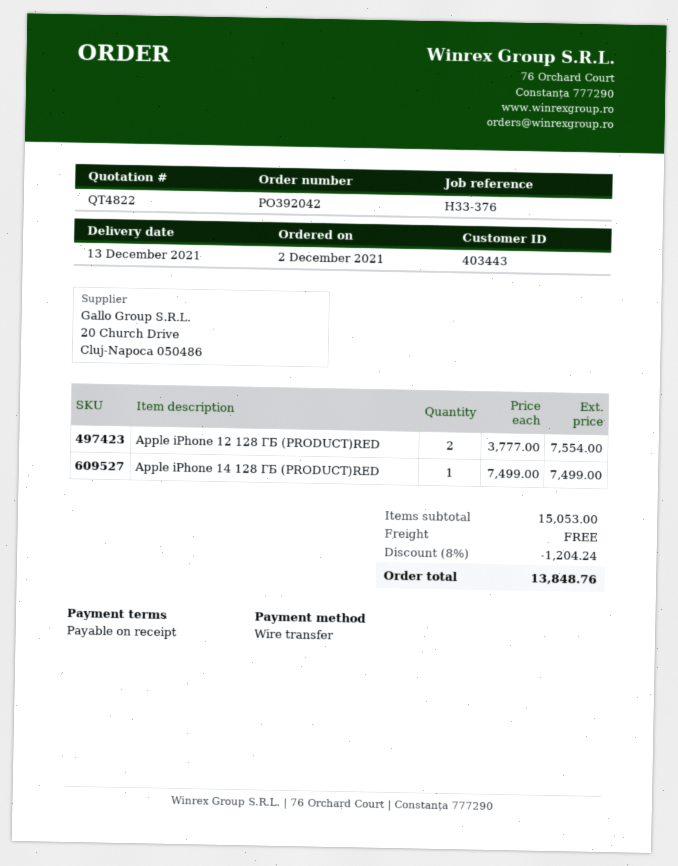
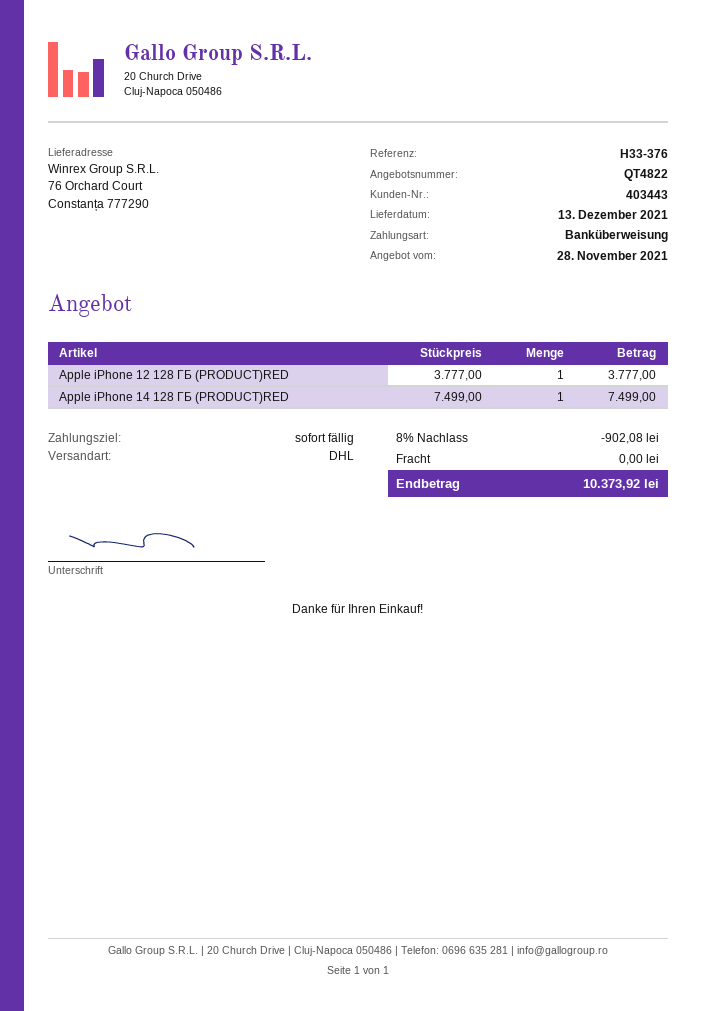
Apple iPhone 12 128 ГБ (PRODUCT)RED: 2 x 3777.00 = 7554.00 -> 1 x 3777.00 = 3777.00
discount: 8% = 1204.24 -> 8% = 902.08
total: 13848.76 -> 10373.92

